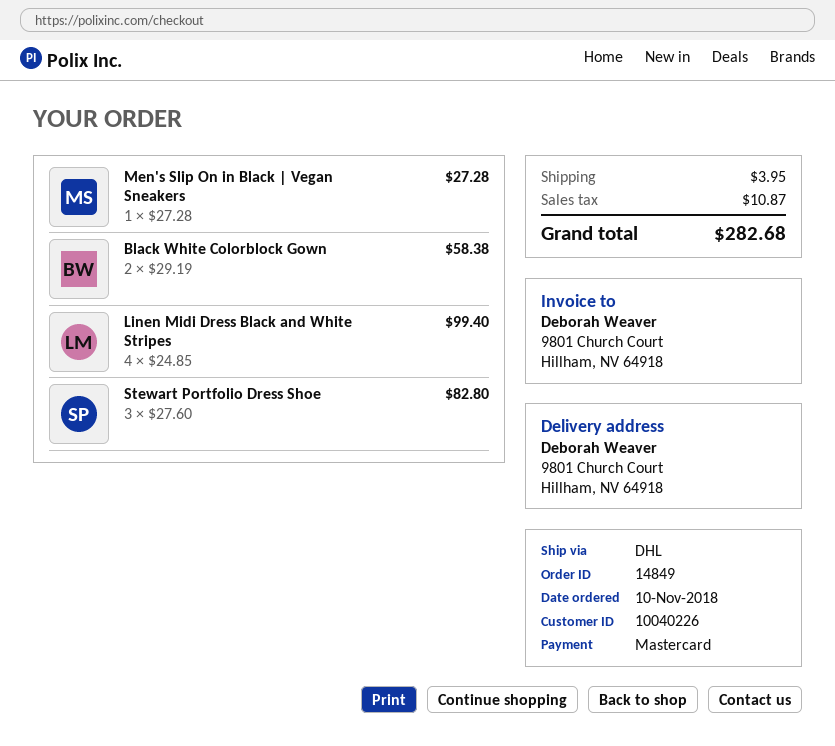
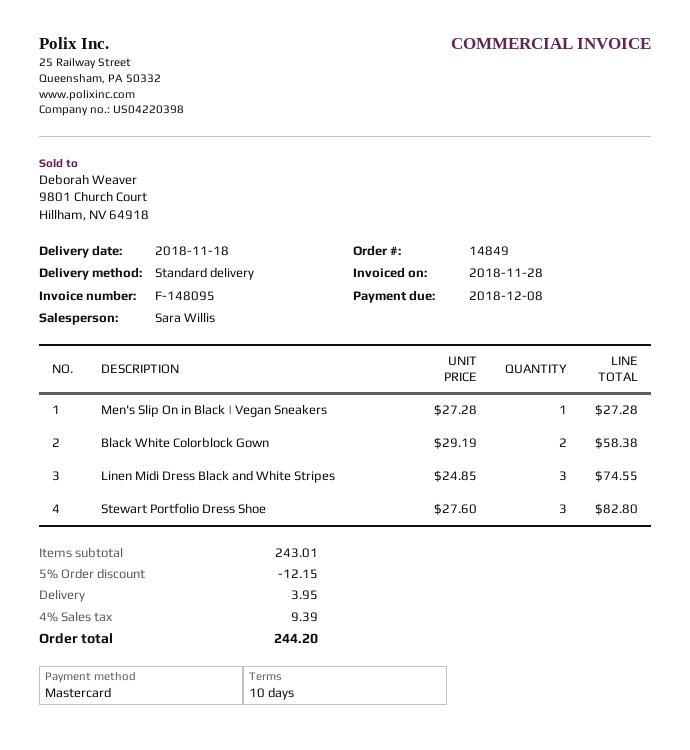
shipping method: DHL -> standard
Linen Midi Dress Black and White Stripes: 4 x 24.85 = 99.40 -> 3 x 24.85 = 74.55
discount: none -> 5% = 12.15
tax: 10.87 -> 9.39
total: 282.68 -> 244.20

